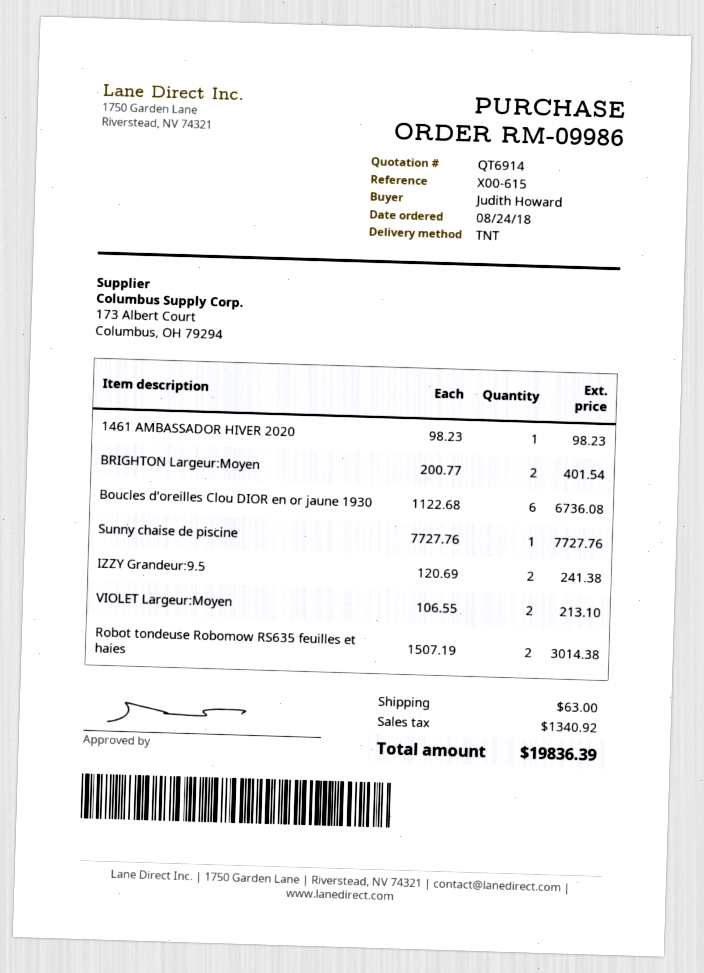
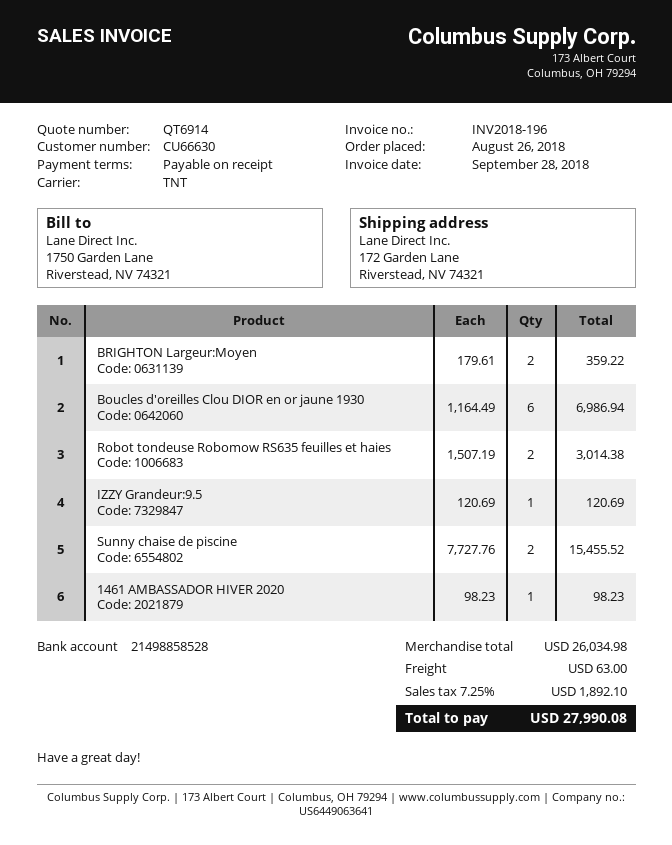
order date: 2018-08-24 -> 2018-08-26
BRIGHTON Largeur:Moyen: 2 x 200.77 = 401.54 -> 2 x 179.61 = 359.22
Boucles d'oreilles Clou DIOR en or jaune 1930: 6 x 1122.68 = 6736.08 -> 6 x 1164.49 = 6986.94
Sunny chaise de piscine: 1 x 7727.76 = 7727.76 -> 2 x 7727.76 = 15455.52
IZZY Grandeur:9.5: 2 x 120.69 = 241.38 -> 1 x 120.69 = 120.69
VIOLET Largeur:Moyen: 2 x 106.55 = 213.10 -> none
tax: 1340.92 -> 1892.10
total: 19836.39 -> 27990.08

